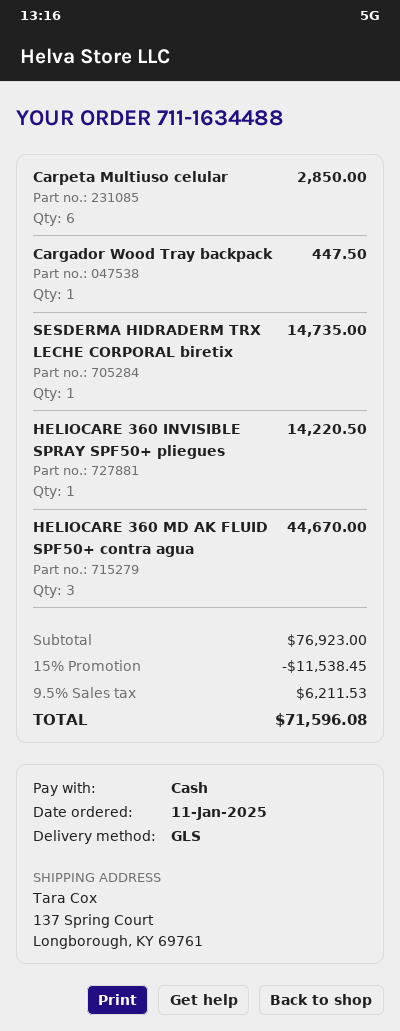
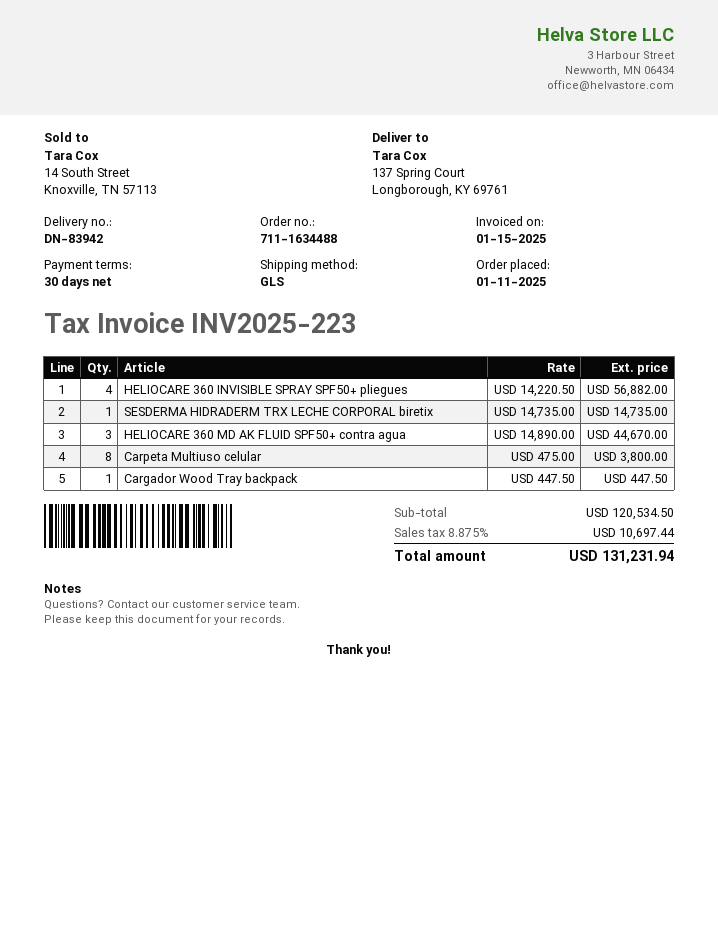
Carpeta Multiuso celular: 6 for 2850.00 -> 8 for 3800.00
HELIOCARE 360 INVISIBLE SPRAY SPF50+ pliegues: 1 for 14220.50 -> 4 for 56882.00
subtotal: 76923.00 -> 120534.50
discount: 15% = 11538.45 -> none
tax: 9.5% = 6211.53 -> 8.875% = 10697.44
total: 71596.08 -> 131231.94

